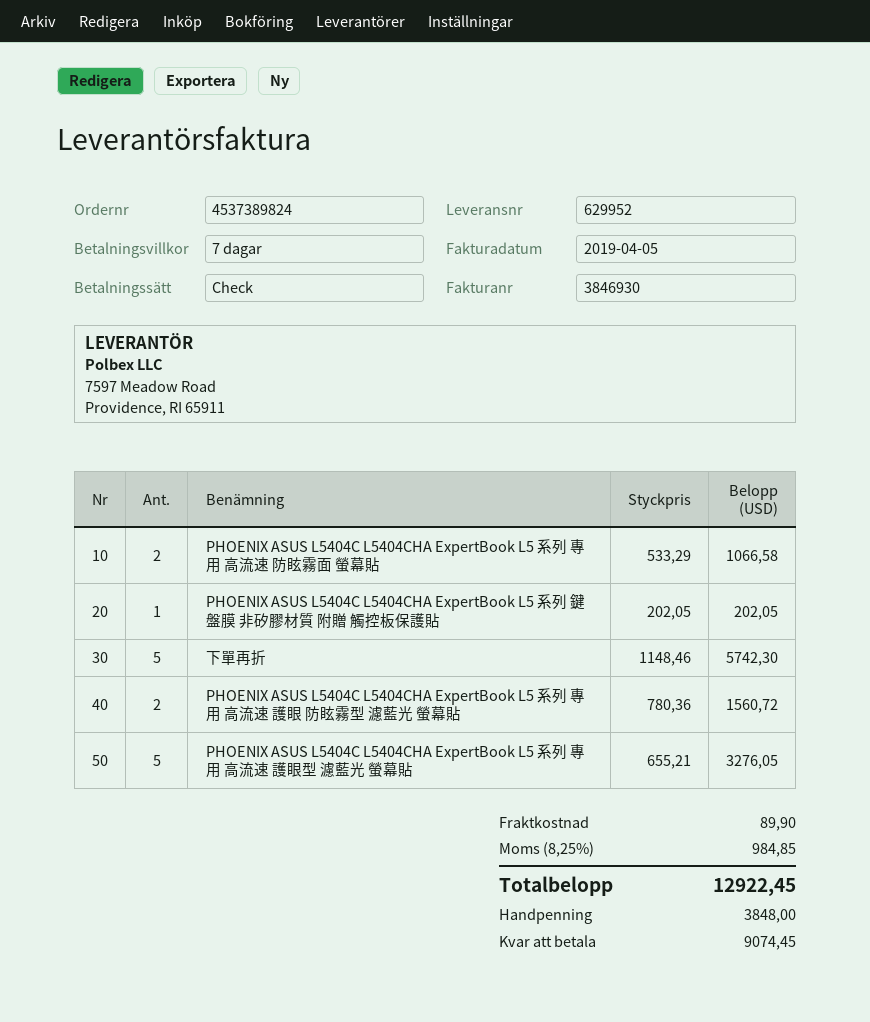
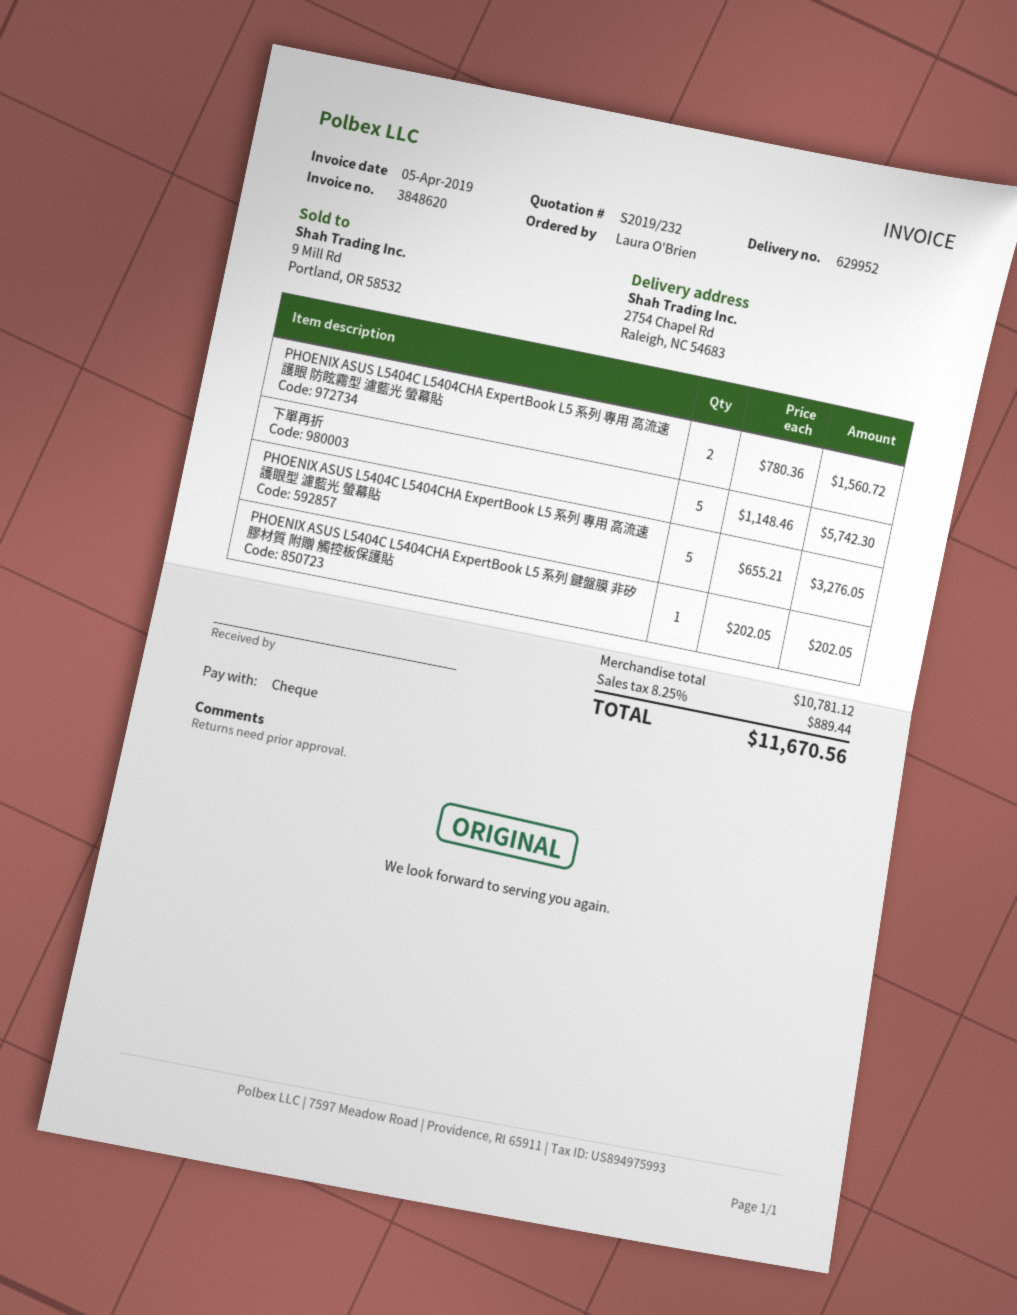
invoice number: 3846930 -> 3848620
PHOENIX ASUS L5404C L5404CHA ExpertBook L5 系列 專用 高流速 防眩霧面 螢幕貼: 2 x 533.29 = 1066.58 -> none
shipping: 89.90 -> none
tax: 8.25% = 984.85 -> 8.25% = 889.44
total: 12922.45 -> 11670.56

